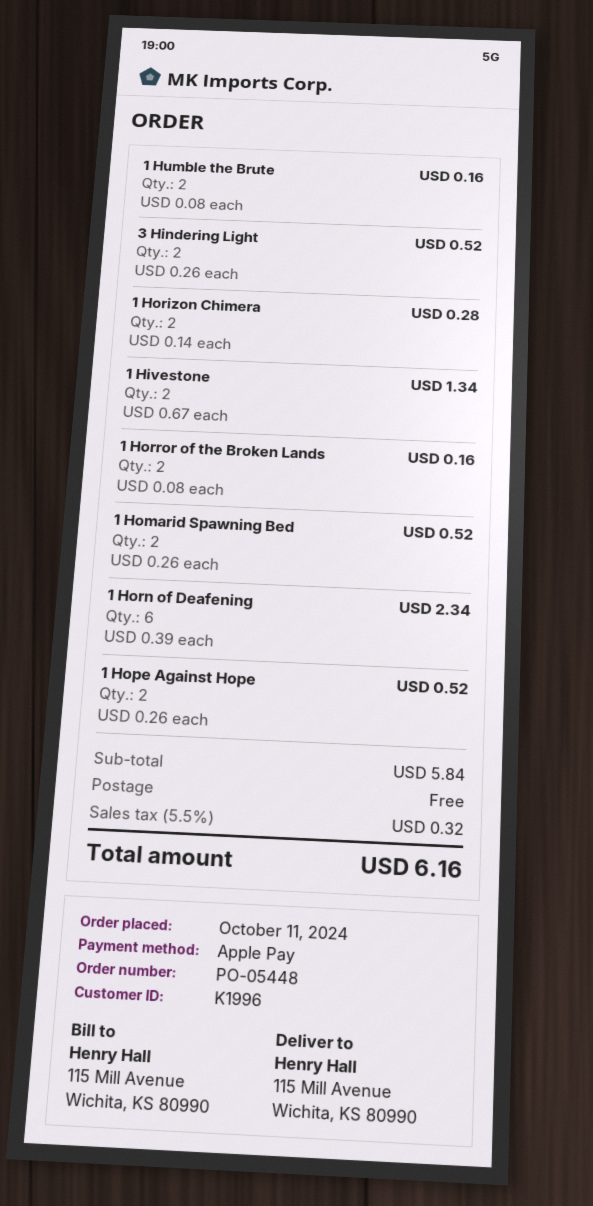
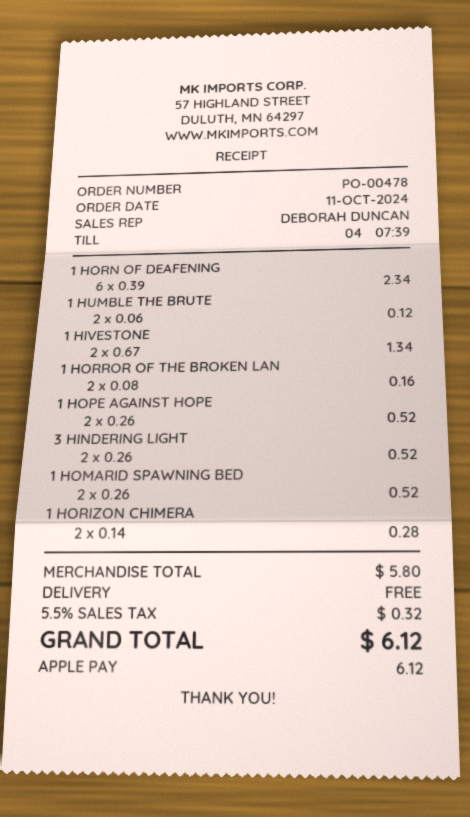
order number: PO-05448 -> PO-00478
1 Humble the Brute: 2 x 0.08 = 0.16 -> 2 x 0.06 = 0.12
subtotal: 5.84 -> 5.80
total: 6.16 -> 6.12

